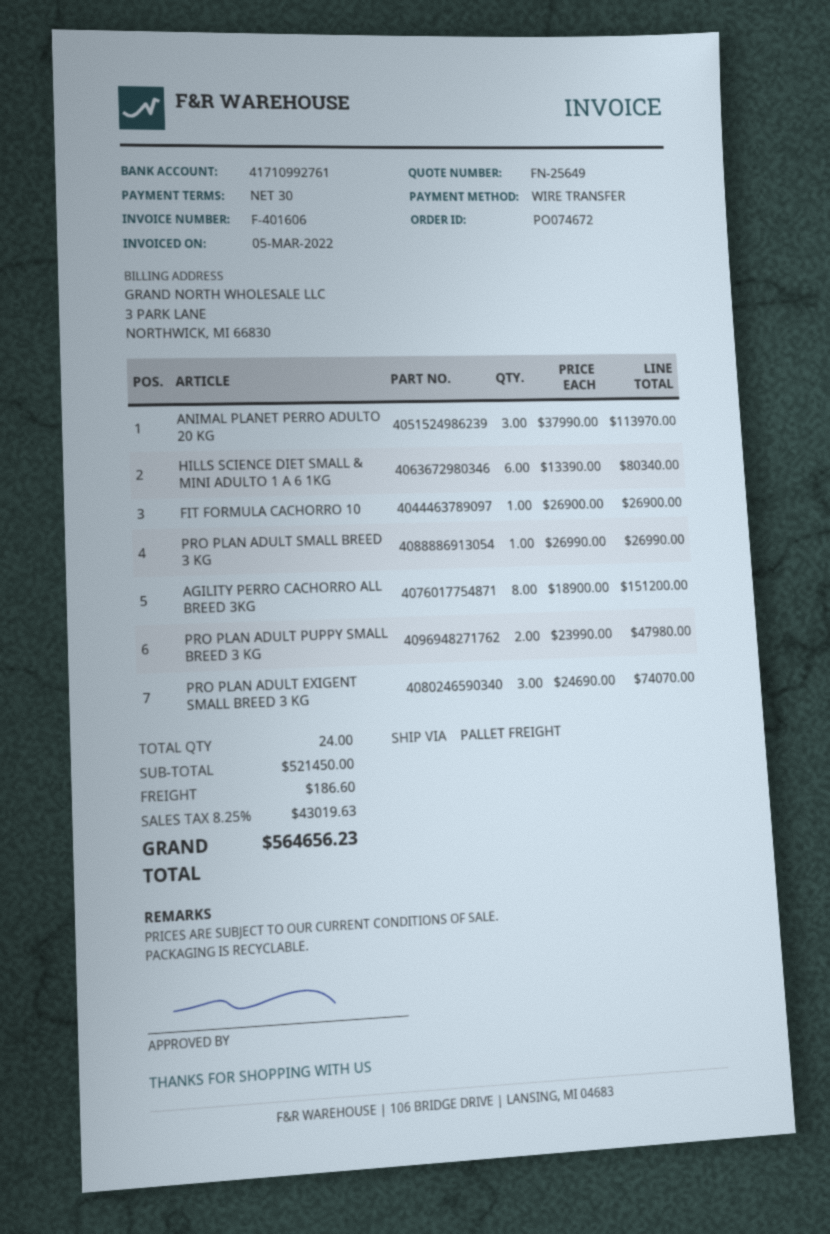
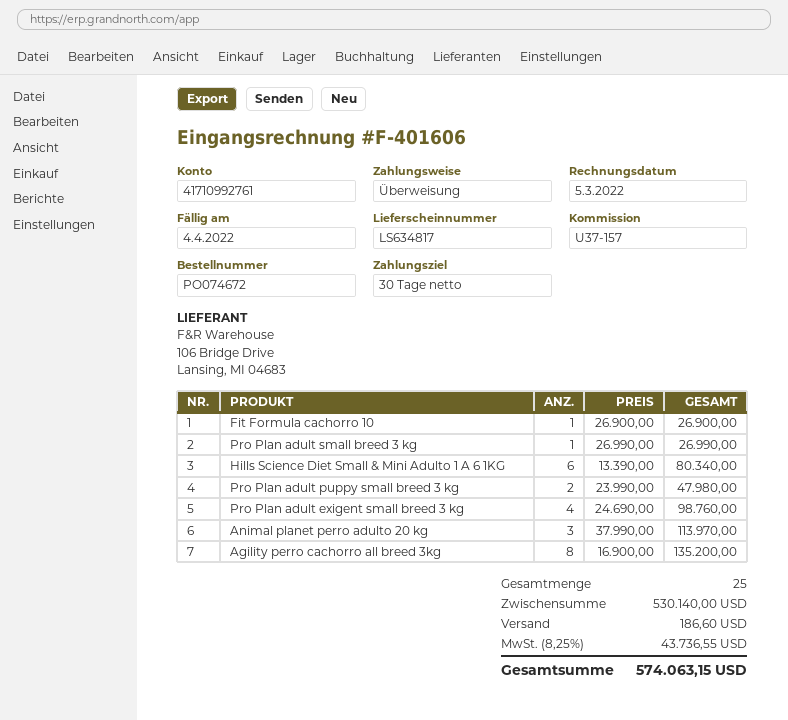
AGILITY PERRO CACHORRO ALL BREED 3KG: 8 x 18900.00 = 151200.00 -> 8 x 16900.00 = 135200.00
PRO PLAN ADULT EXIGENT SMALL BREED 3 KG: 3 x 24690.00 = 74070.00 -> 4 x 24690.00 = 98760.00
total quantity: 24 -> 25
subtotal: 521450.00 -> 530140.00
tax: 8.25% = 43019.63 -> 8.25% = 43736.55
total: 564656.23 -> 574063.15

